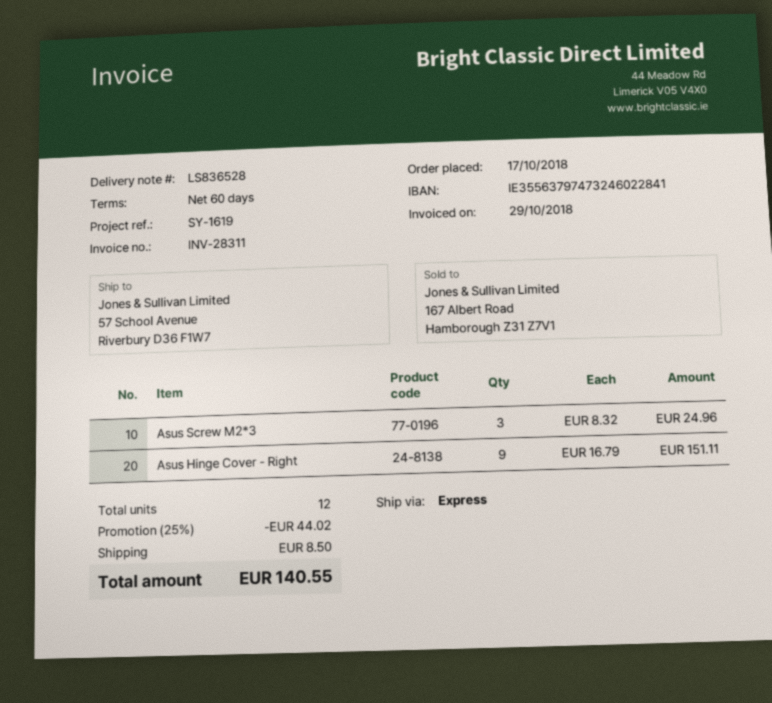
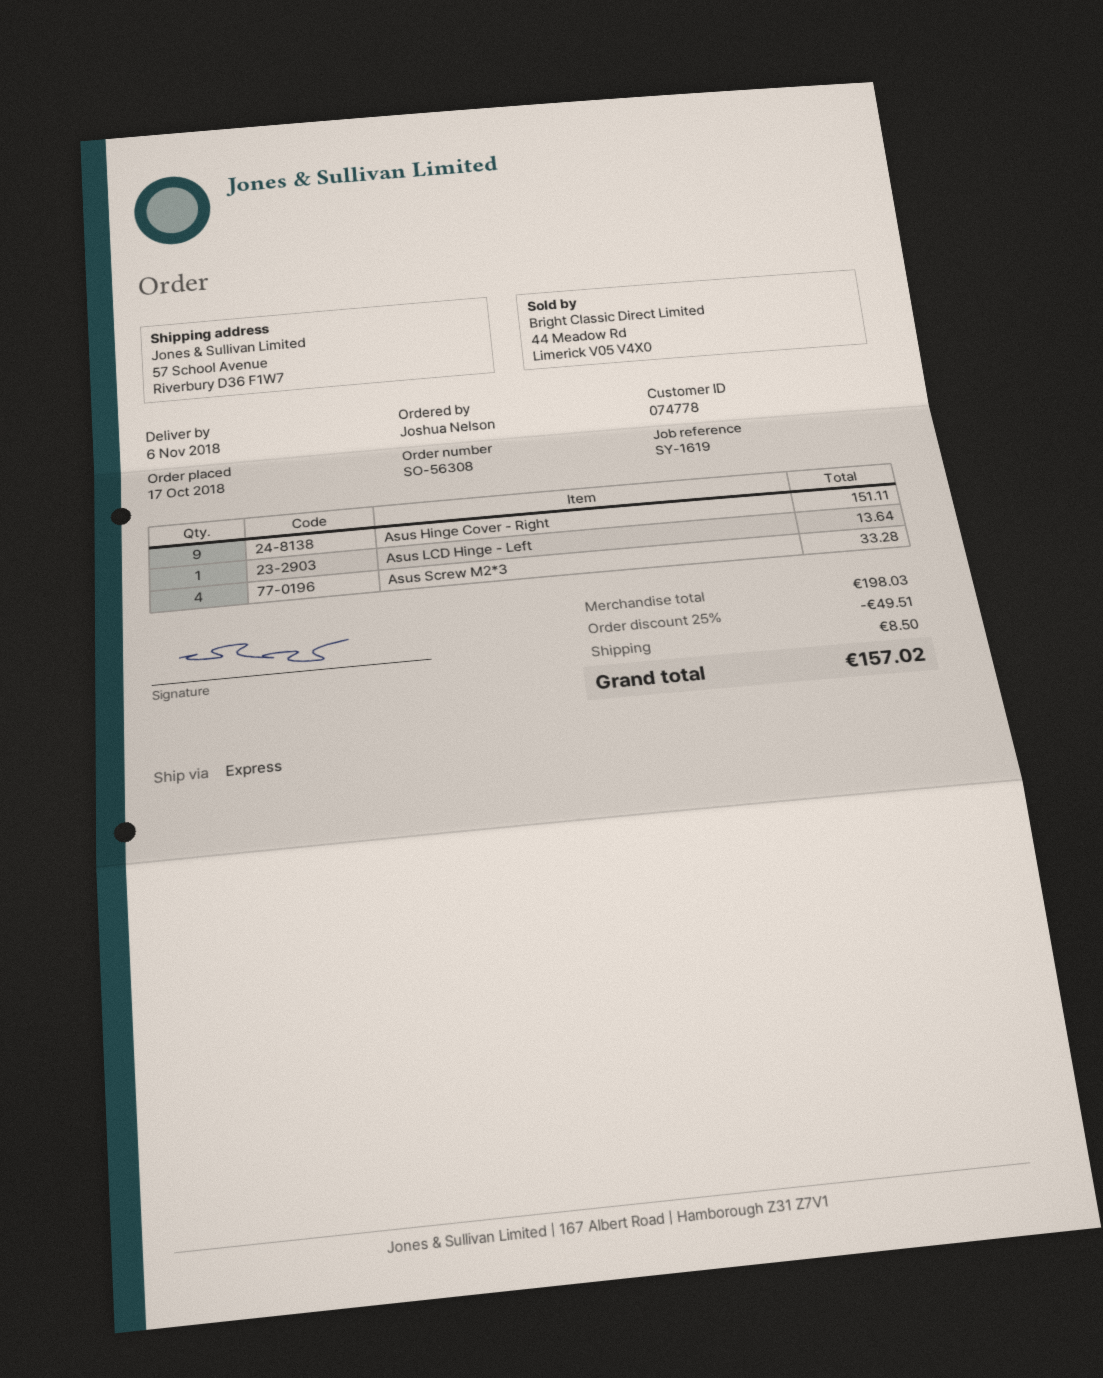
Asus Screw M2*3: 3 for 24.96 -> 4 for 33.28
Asus LCD Hinge - Left: none -> 1 for 13.64
discount: 25% = 44.02 -> 25% = 49.51
total: 140.55 -> 157.02

